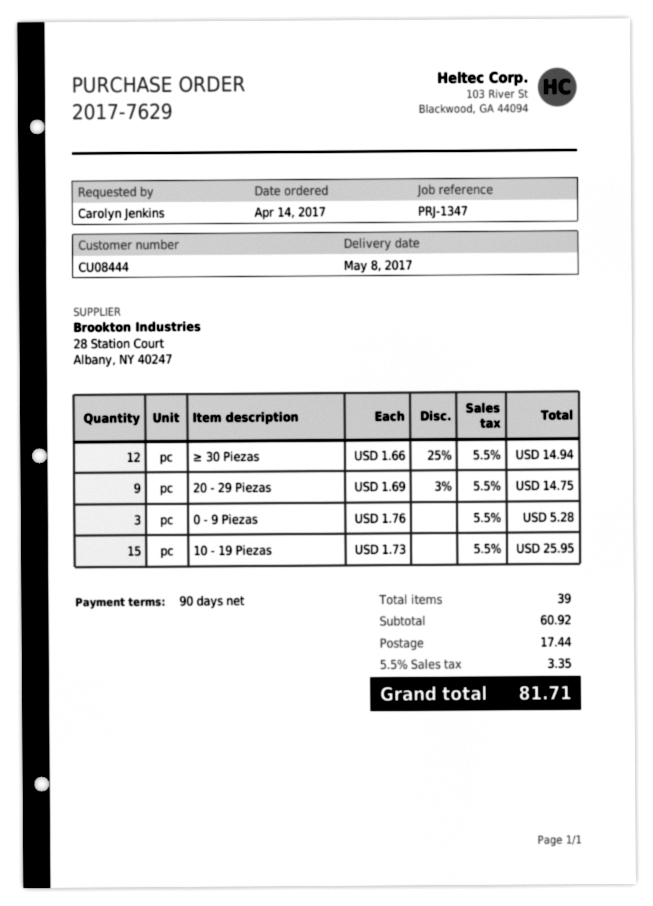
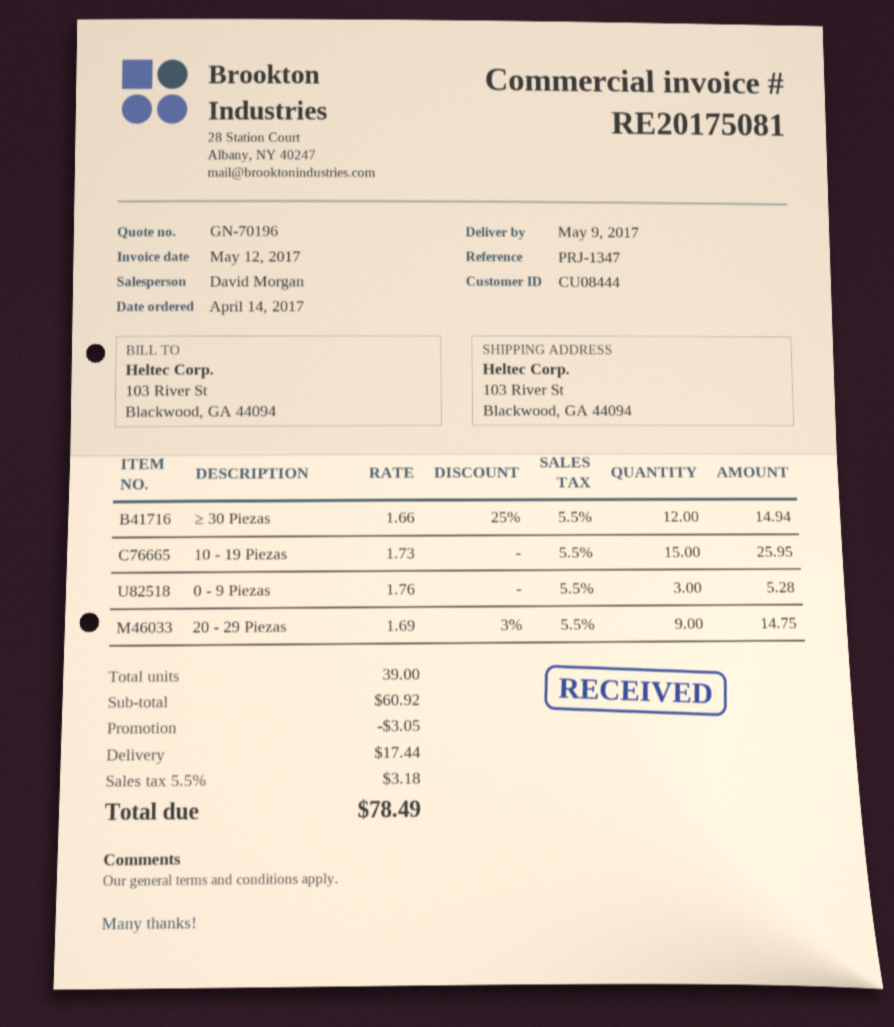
delivery date: 2017-05-08 -> 2017-05-09
discount: none -> 3.05
tax: 5.5% = 3.35 -> 5.5% = 3.18
total: 81.71 -> 78.49

